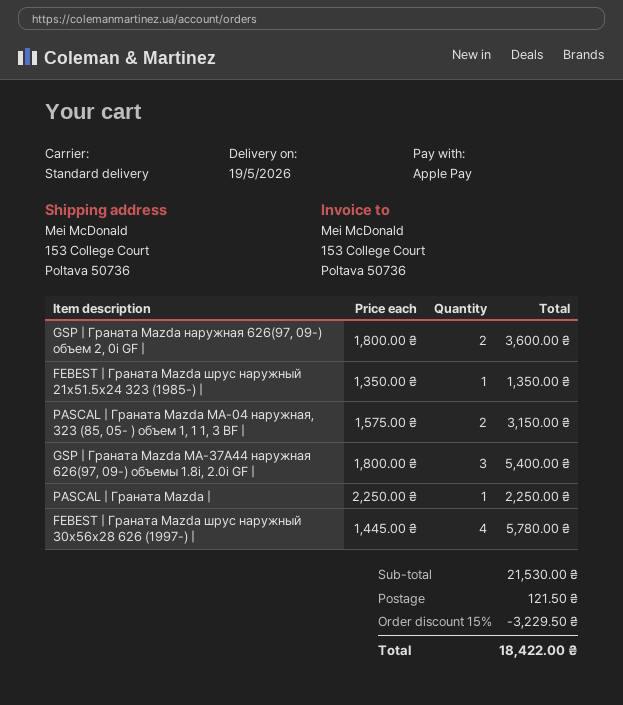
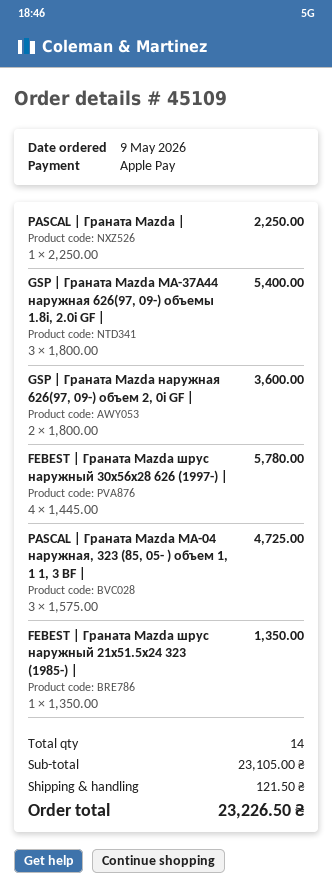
PASCAL | Граната Mazda MA-04 наружная, 323 (85, 05- ) объем 1, 1 1, 3 BF |: 2 x 1575.00 = 3150.00 -> 3 x 1575.00 = 4725.00
subtotal: 21530.00 -> 23105.00
discount: 15% = 3229.50 -> none
total: 18422.00 -> 23226.50

